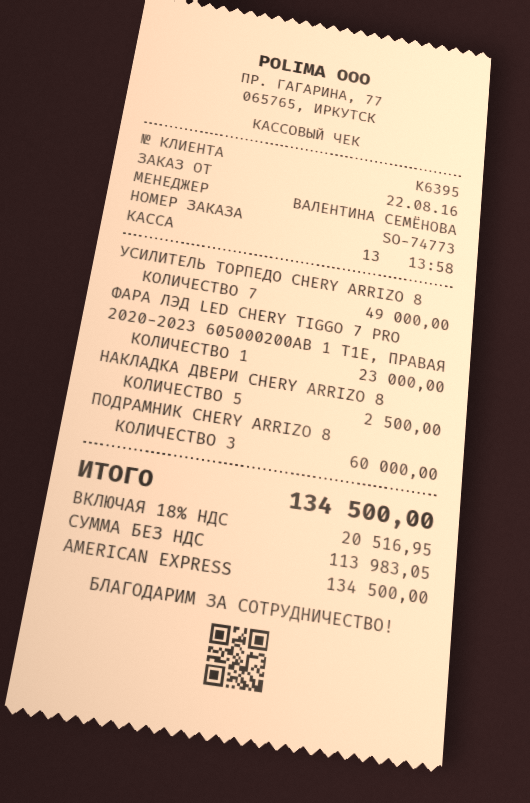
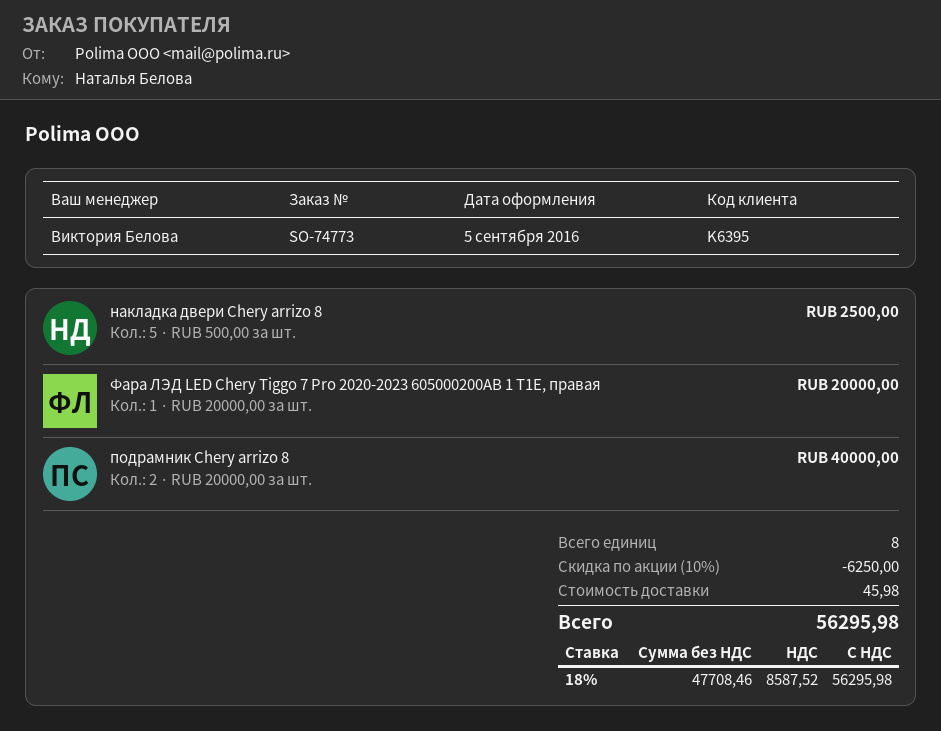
order date: 2016-08-22 -> 2016-09-05
sales rep: ВАЛЕНТИНА СЕМЁНОВА -> Виктория Белова
УСИЛИТЕЛЬ ТОРПЕДО CHERY ARRIZO 8: 7 for 49000.00 -> none
ФАРА ЛЭД LED CHERY TIGGO 7 PRO 2020-2023 605000200AB 1 T1E, ПРАВАЯ: 1 for 23000.00 -> 1 for 20000.00
ПОДРАМНИК CHERY ARRIZO 8: 3 for 60000.00 -> 2 for 40000.00
discount: none -> 10% = 6250.00
shipping: none -> 45.98
net: 113983.05 -> 47708.46
tax: 18% = 20516.95 -> 18% = 8587.52
total: 134500.00 -> 56295.98

